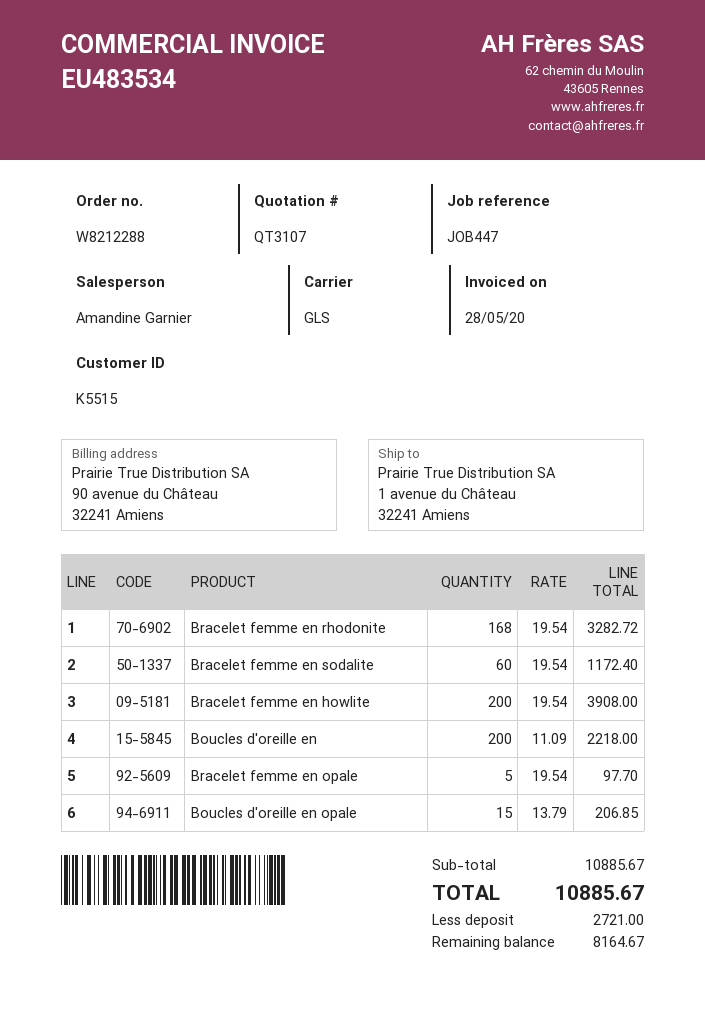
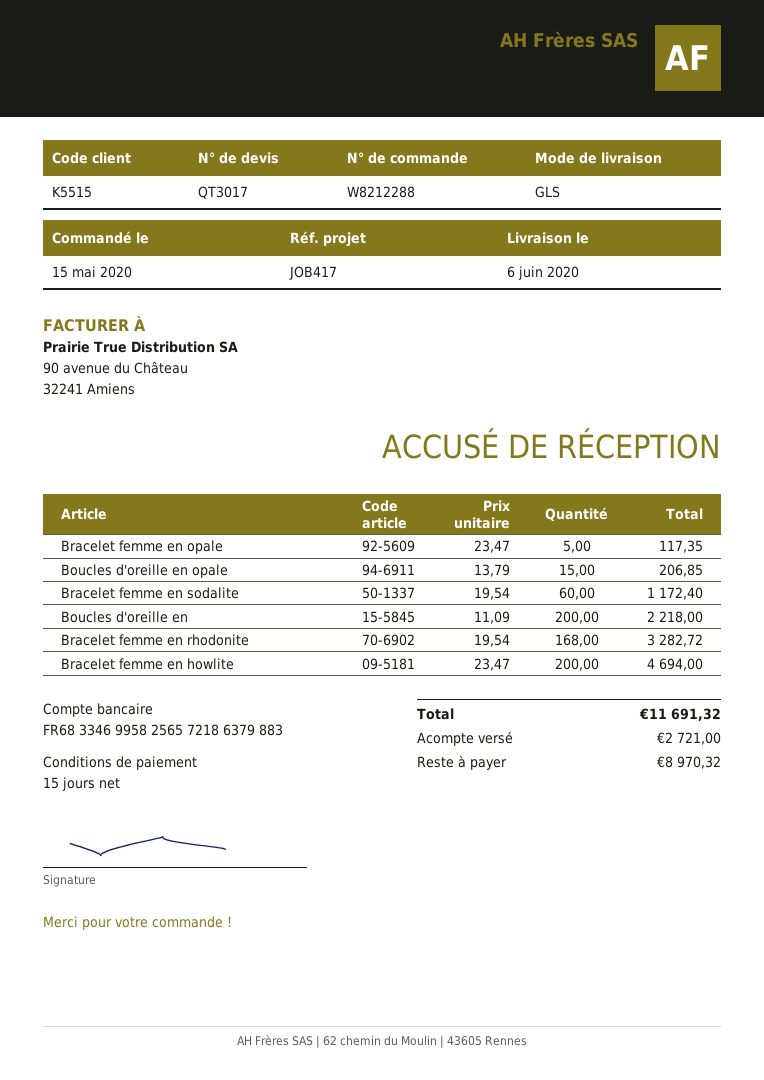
quote number: QT3107 -> QT3017
reference: JOB447 -> JOB417
Bracelet femme en howlite: 200 x 19.54 = 3908.00 -> 200 x 23.47 = 4694.00
Bracelet femme en opale: 5 x 19.54 = 97.70 -> 5 x 23.47 = 117.35
total: 10885.67 -> 11691.32
balance: 8164.67 -> 8970.32

